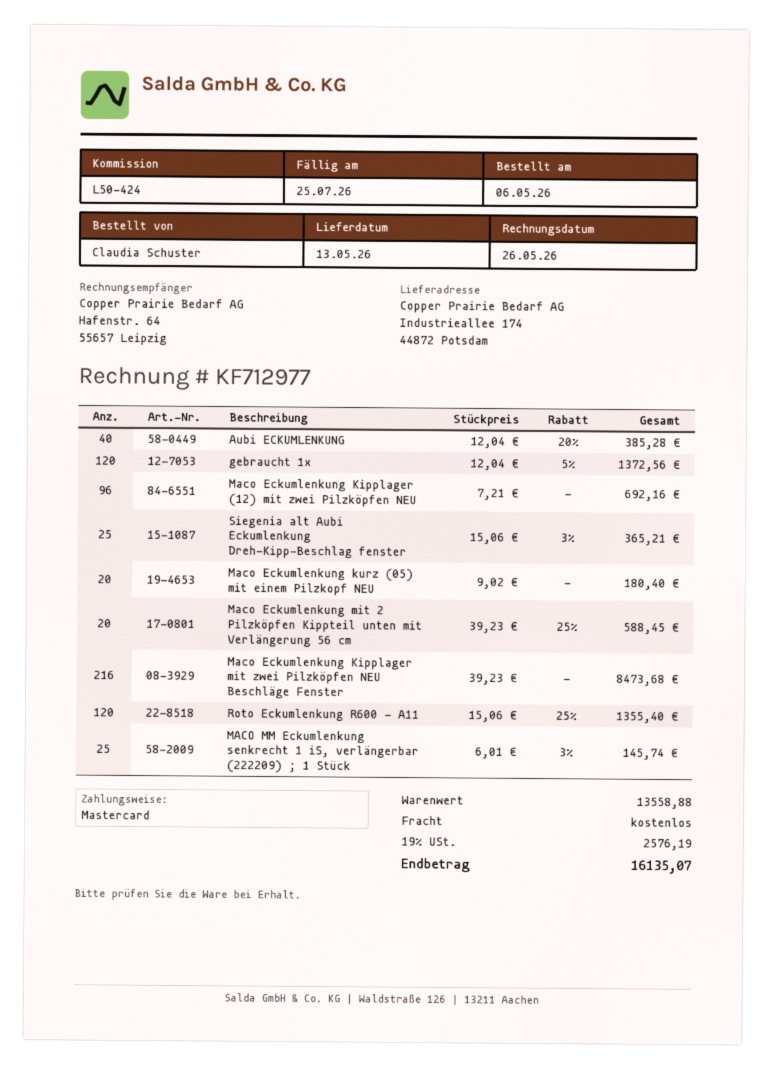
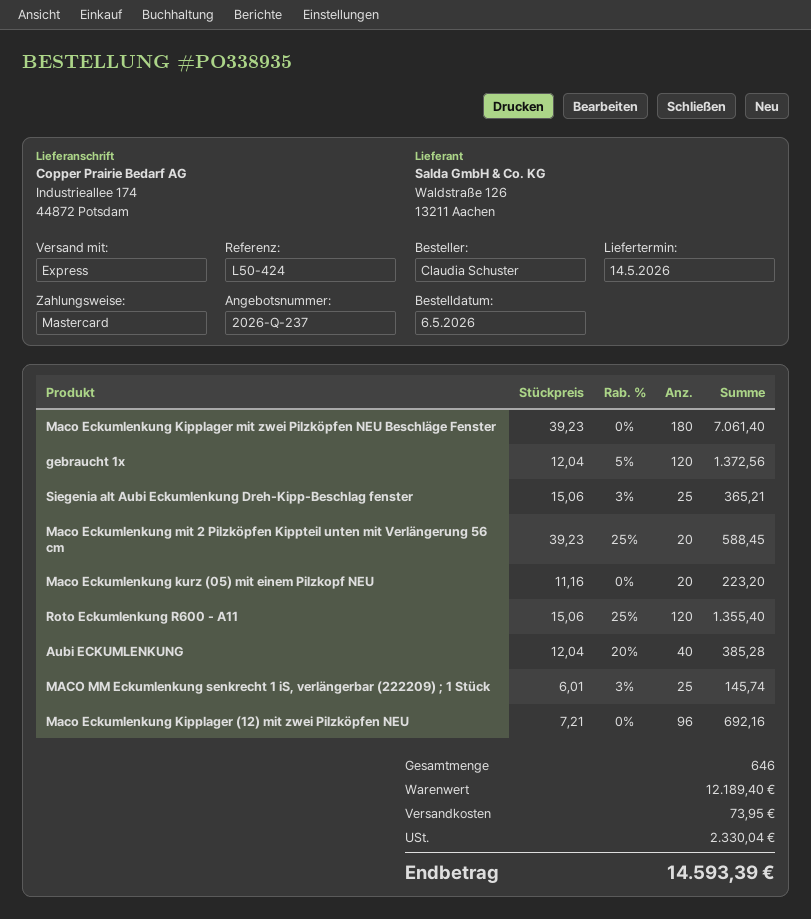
delivery date: 2026-05-13 -> 2026-05-14
Maco Eckumlenkung kurz (05) mit einem Pilzkopf NEU: 20 x 9.02 = 180.40 -> 20 x 11.16 = 223.20
Maco Eckumlenkung Kipplager mit zwei Pilzköpfen NEU Beschläge Fenster: 216 x 39.23 = 8473.68 -> 180 x 39.23 = 7061.40
subtotal: 13558.88 -> 12189.40
shipping: 0.00 -> 73.95
tax: 2576.19 -> 2330.04
total: 16135.07 -> 14593.39

